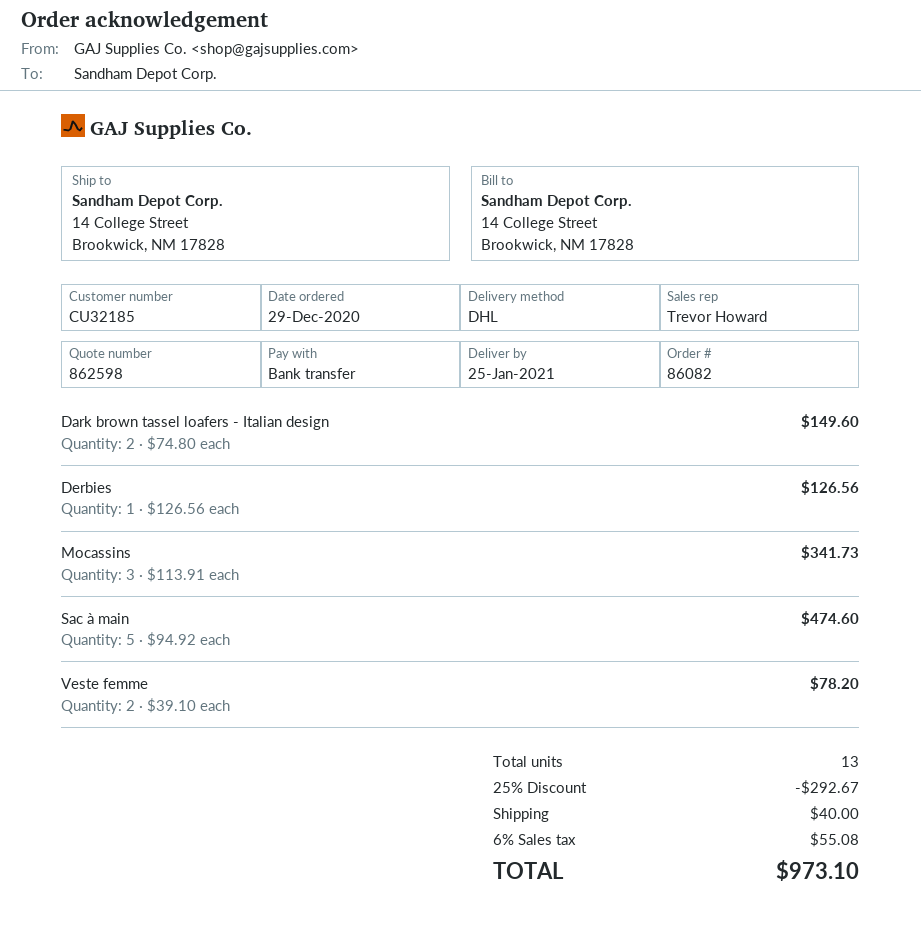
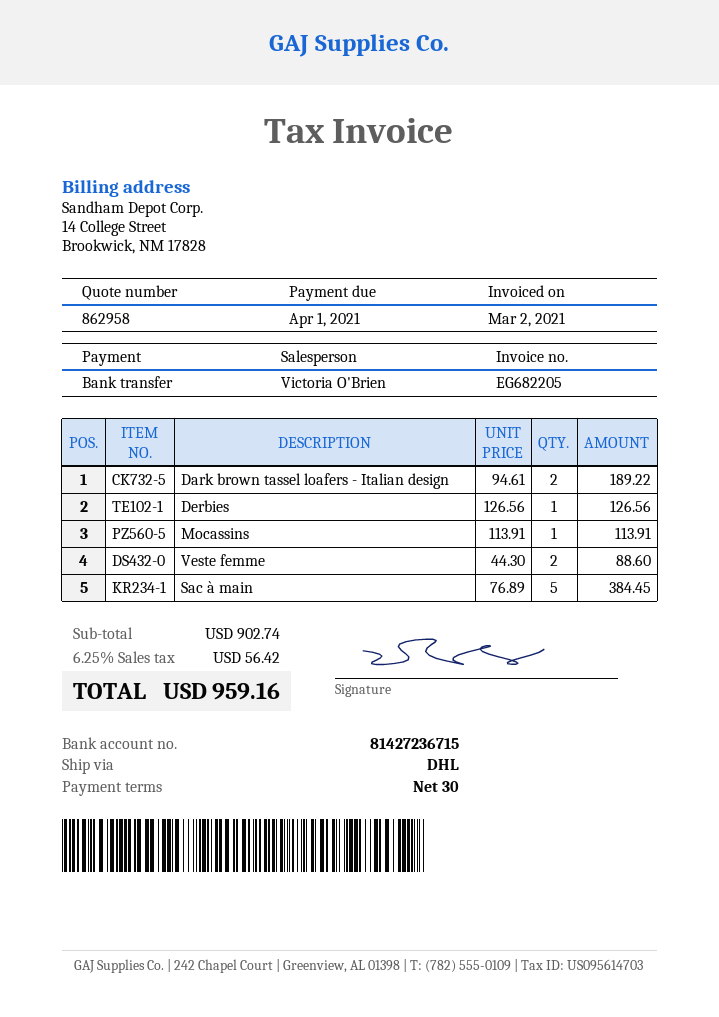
quote number: 862598 -> 862958
sales rep: Trevor Howard -> Victoria O'Brien
Dark brown tassel loafers - Italian design: 2 x 74.80 = 149.60 -> 2 x 94.61 = 189.22
Mocassins: 3 x 113.91 = 341.73 -> 1 x 113.91 = 113.91
Sac à main: 5 x 94.92 = 474.60 -> 5 x 76.89 = 384.45
Veste femme: 2 x 39.10 = 78.20 -> 2 x 44.30 = 88.60
discount: 25% = 292.67 -> none
shipping: 40.00 -> none
tax: 6% = 55.08 -> 6.25% = 56.42
total: 973.10 -> 959.16

